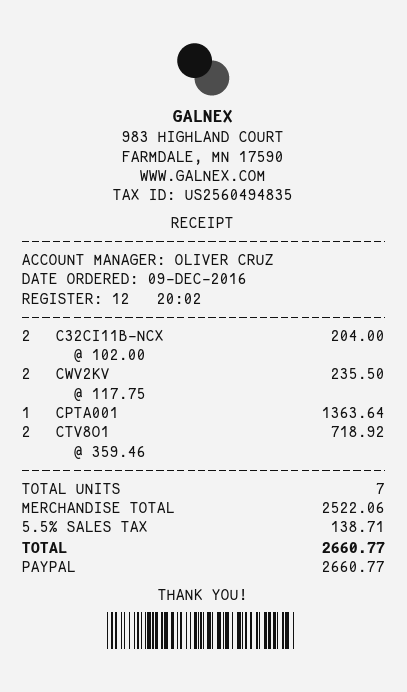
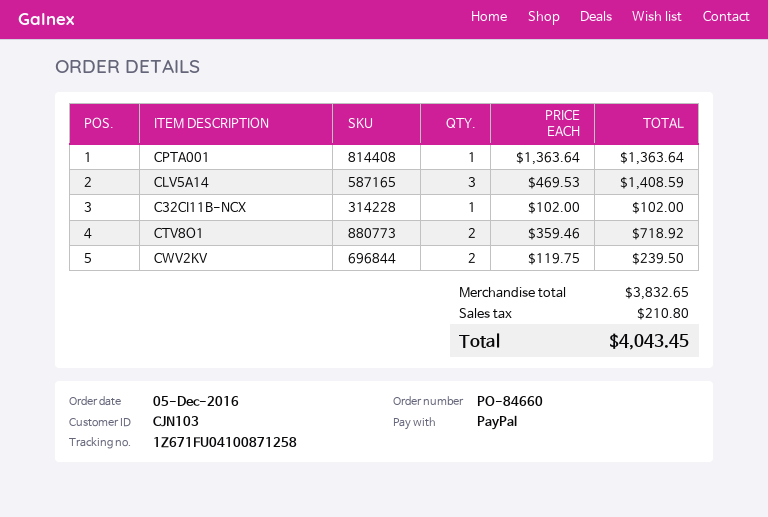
order date: 2016-12-09 -> 2016-12-05
C32CI11B-NCX: 2 x 102.00 = 204.00 -> 1 x 102.00 = 102.00
CWV2KV: 2 x 117.75 = 235.50 -> 2 x 119.75 = 239.50
CLV5A14: none -> 3 x 469.53 = 1408.59
subtotal: 2522.06 -> 3832.65
tax: 138.71 -> 210.80
total: 2660.77 -> 4043.45

